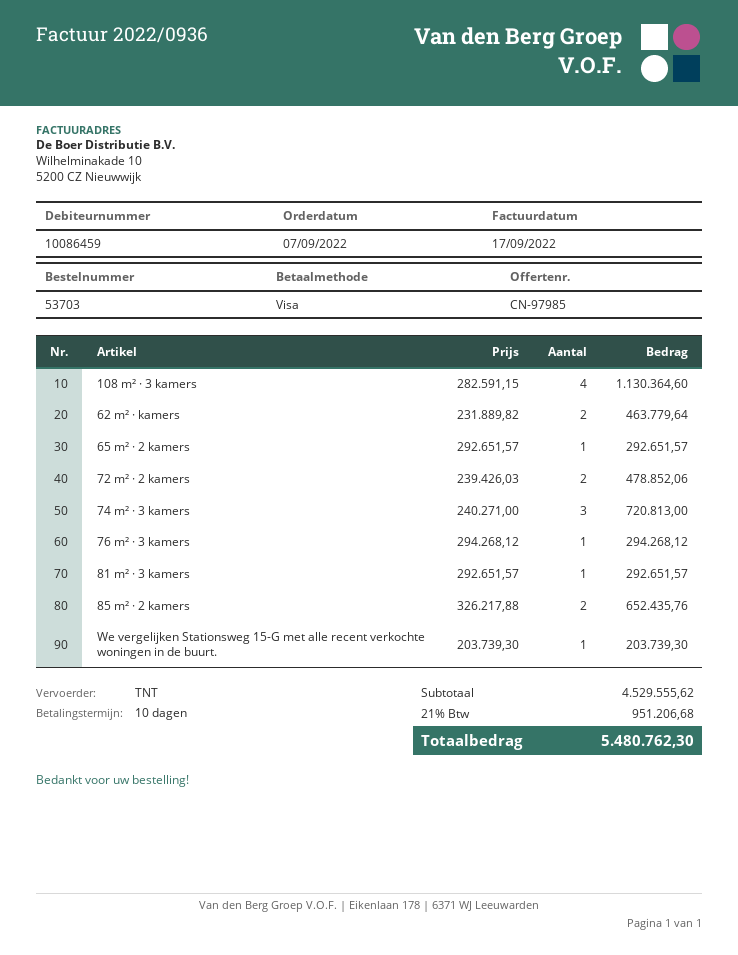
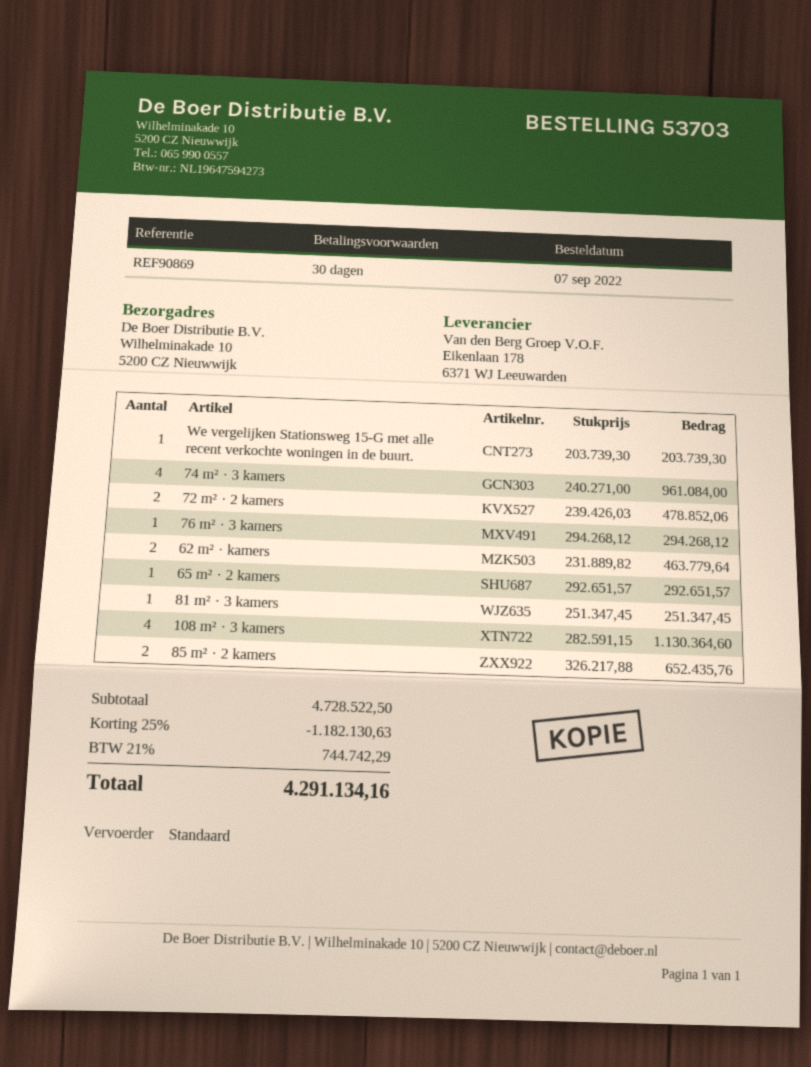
payment terms: 10 days -> 30 days
shipping method: TNT -> standard
74 m² · 3 kamers: 3 x 240271.00 = 720813.00 -> 4 x 240271.00 = 961084.00
81 m² · 3 kamers: 1 x 292651.57 = 292651.57 -> 1 x 251347.45 = 251347.45
subtotal: 4529555.62 -> 4728522.50
discount: none -> 25% = 1182130.63
tax: 21% = 951206.68 -> 21% = 744742.29
total: 5480762.30 -> 4291134.16

